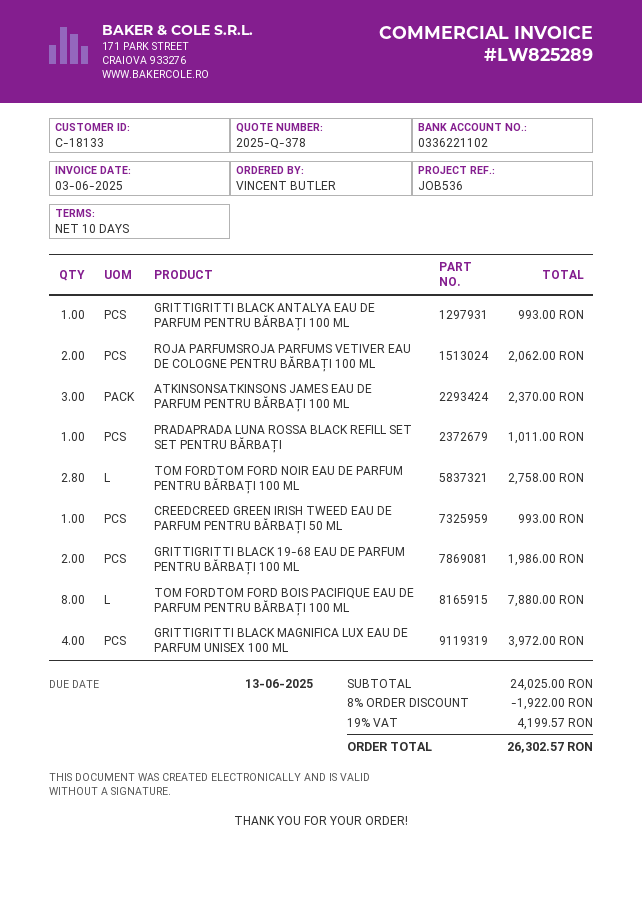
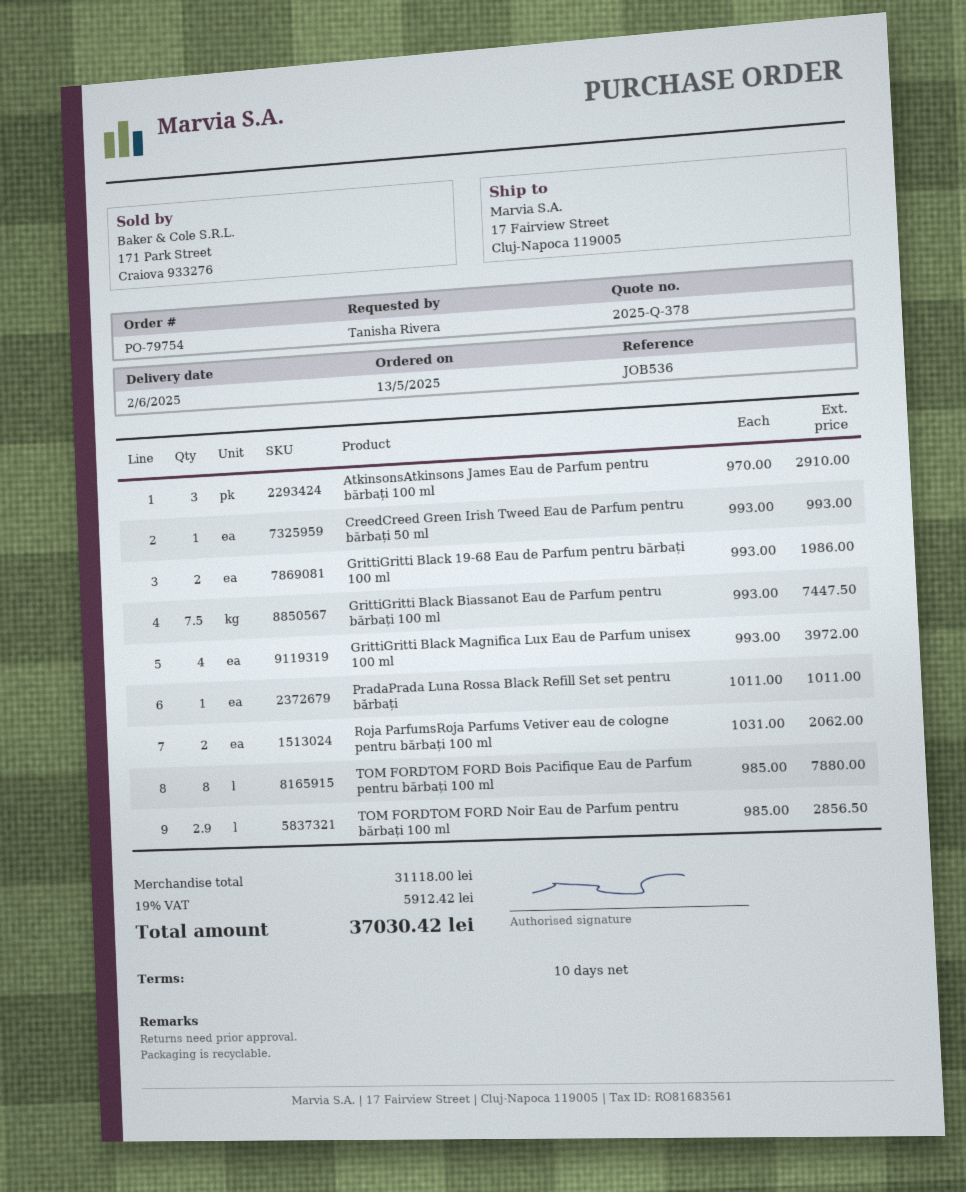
ordered by: VINCENT BUTLER -> Tanisha Rivera
GRITTIGRITTI BLACK ANTALYA EAU DE PARFUM PENTRU BĂRBAȚI 100 ML: 1 for 993.00 -> none
ATKINSONSATKINSONS JAMES EAU DE PARFUM PENTRU BĂRBAȚI 100 ML: 3 for 2370.00 -> 3 for 2910.00
TOM FORDTOM FORD NOIR EAU DE PARFUM PENTRU BĂRBAȚI 100 ML: 2.8 for 2758.00 -> 2.9 for 2856.50
GrittiGritti Black Biassanot Eau de Parfum pentru bărbați 100 ml: none -> 7.5 for 7447.50
subtotal: 24025.00 -> 31118.00
discount: 8% = 1922.00 -> none
tax: 19% = 4199.57 -> 19% = 5912.42
total: 26302.57 -> 37030.42

